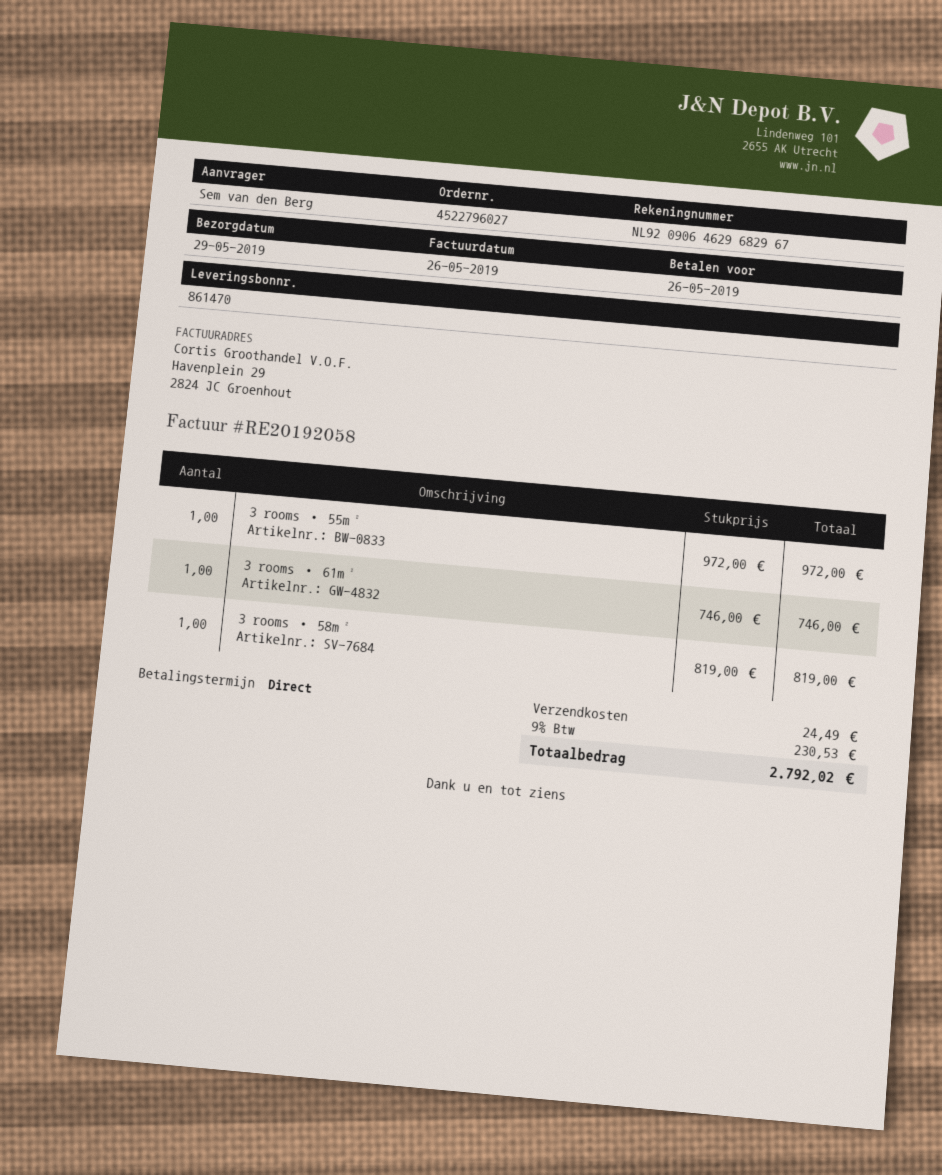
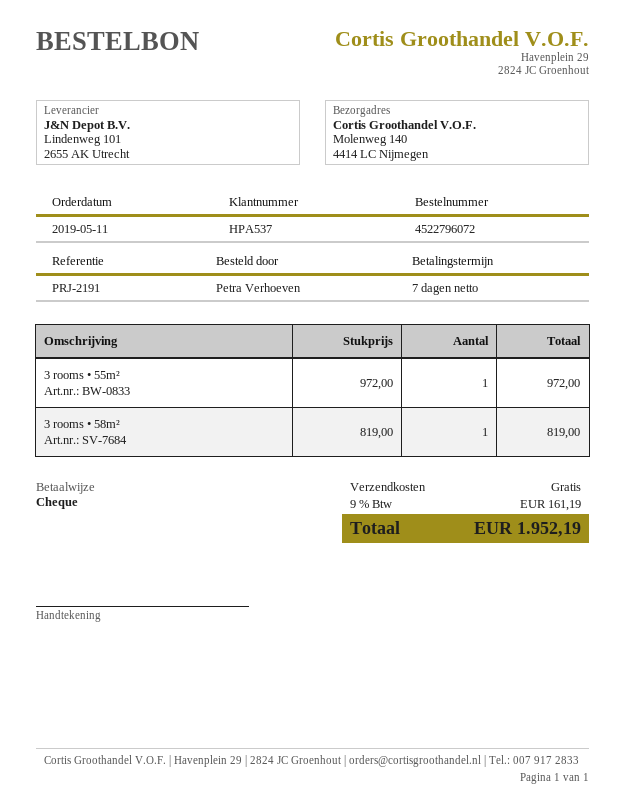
order number: 4522796027 -> 4522796072
payment terms: on receipt -> 7 days
ordered by: Sem van den Berg -> Petra Verhoeven
3 rooms • 61m²: 1 x 746.00 = 746.00 -> none
shipping: 24.49 -> 0.00
tax: 9% = 230.53 -> 9% = 161.19
total: 2792.02 -> 1952.19

